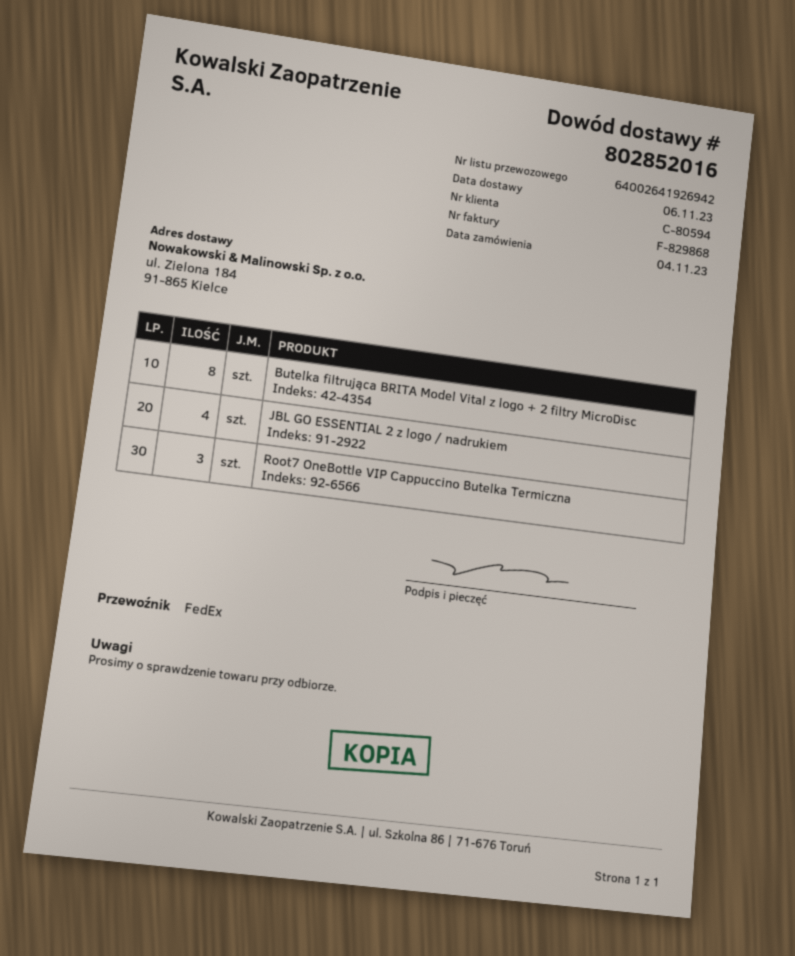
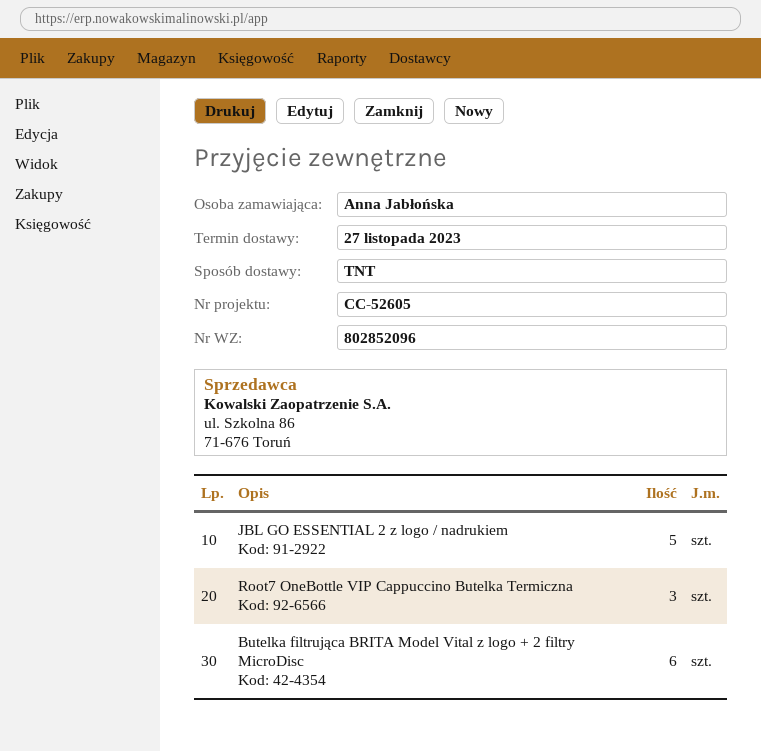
delivery note number: 802852016 -> 802852096
delivery date: 2023-11-06 -> 2023-11-27
shipping method: FedEx -> TNT
Butelka filtrująca BRITA Model Vital z logo + 2 filtry MicroDisc: 8 -> 6
JBL GO ESSENTIAL 2 z logo / nadrukiem: 4 -> 5

